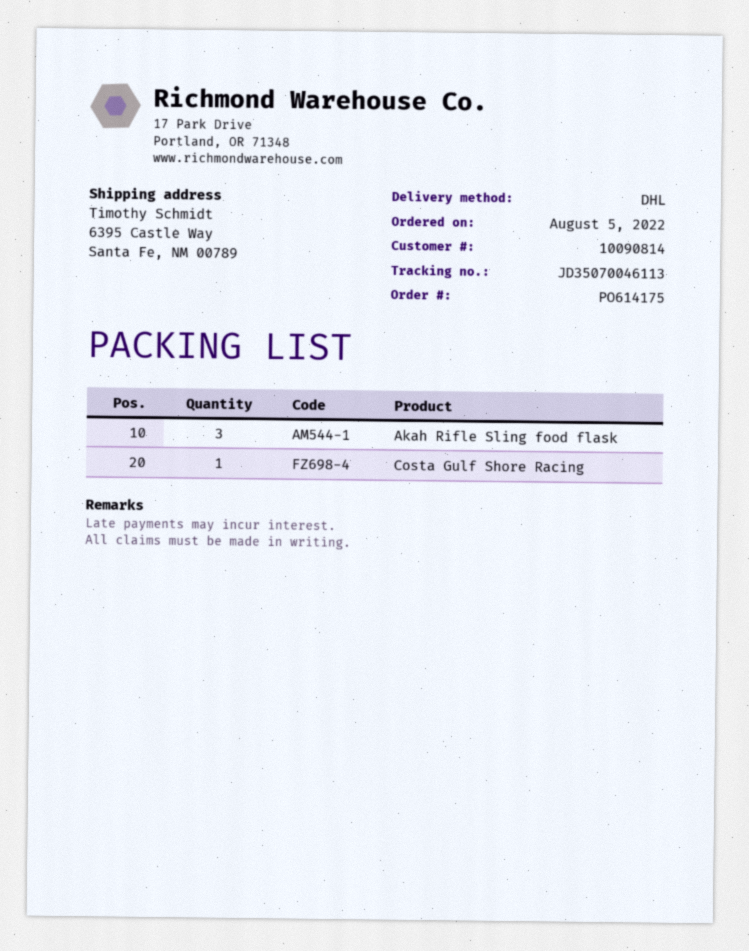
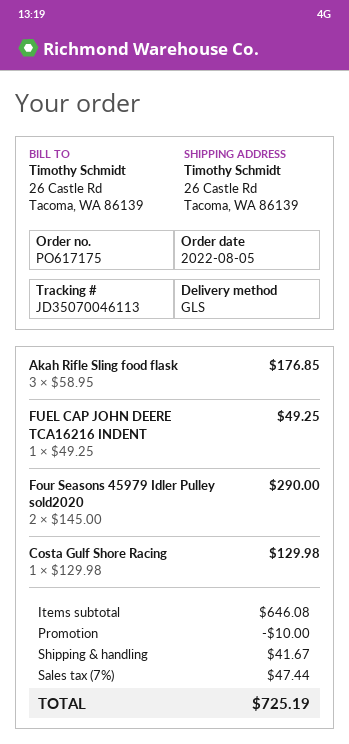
order number: PO614175 -> PO617175
shipping method: DHL -> GLS
ship to: 6395 Castle Way, Santa Fe, NM 00789 -> 26 Castle Rd, Tacoma, WA 86139
FUEL CAP JOHN DEERE TCA16216 INDENT: none -> 1
Four Seasons 45979 Idler Pulley sold2020: none -> 2

